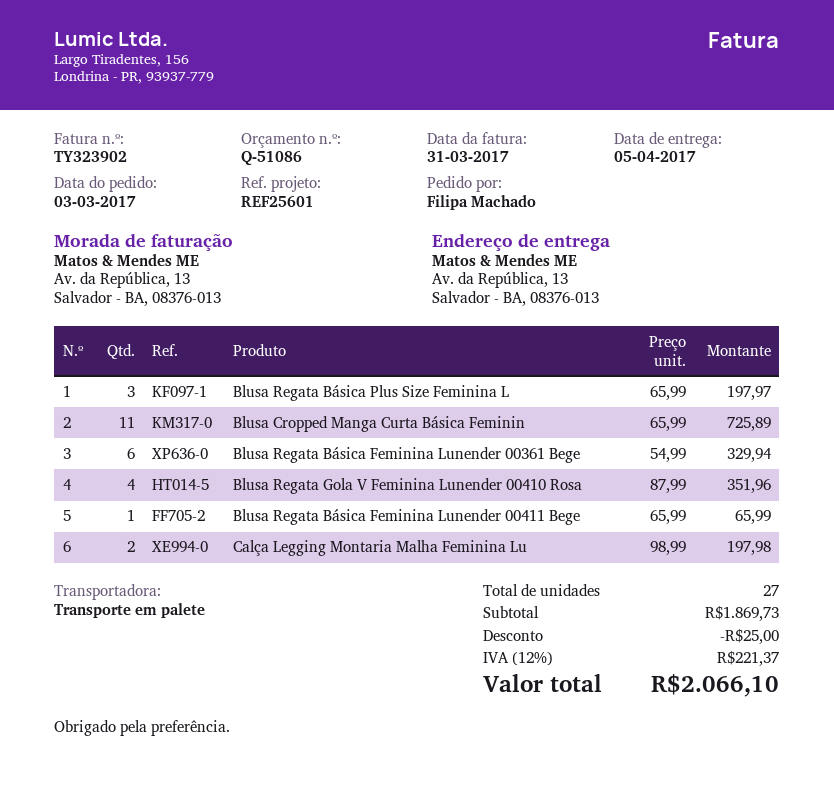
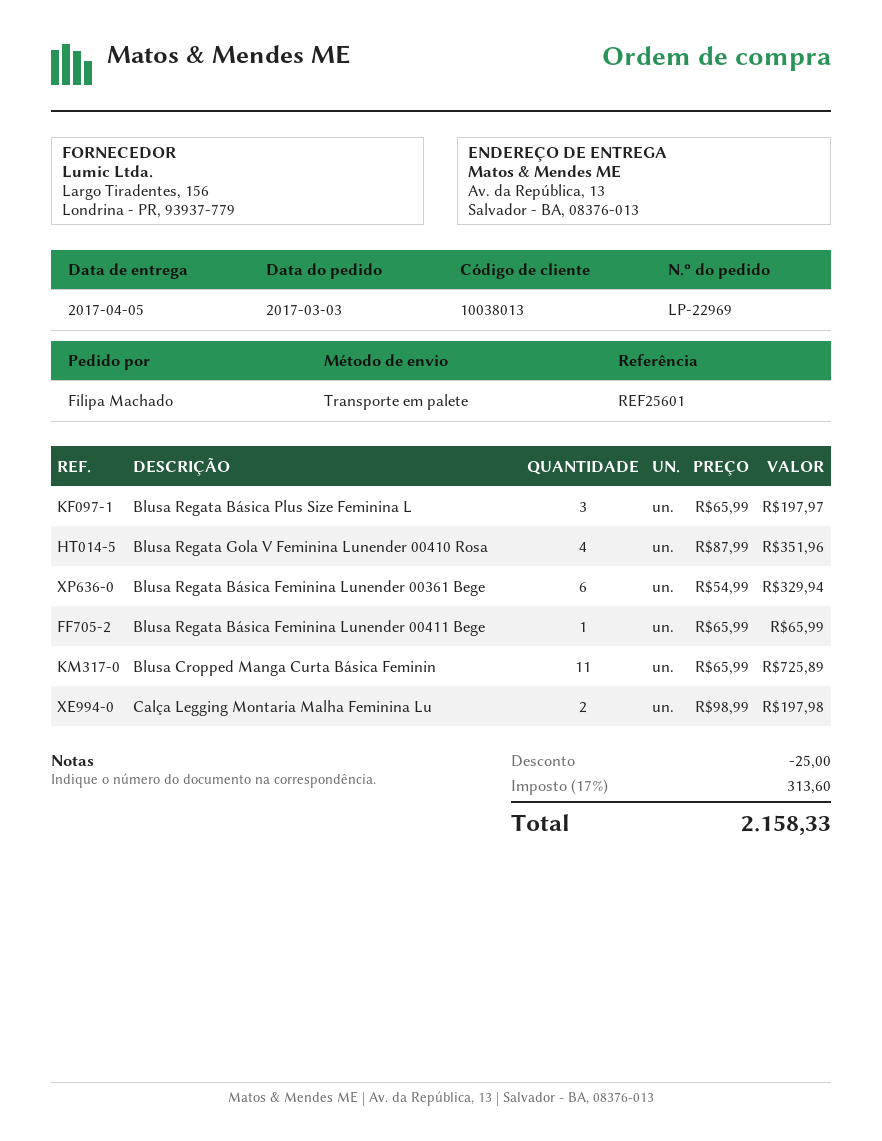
tax: 12% = 221.37 -> 17% = 313.60
total: 2066.10 -> 2158.33

